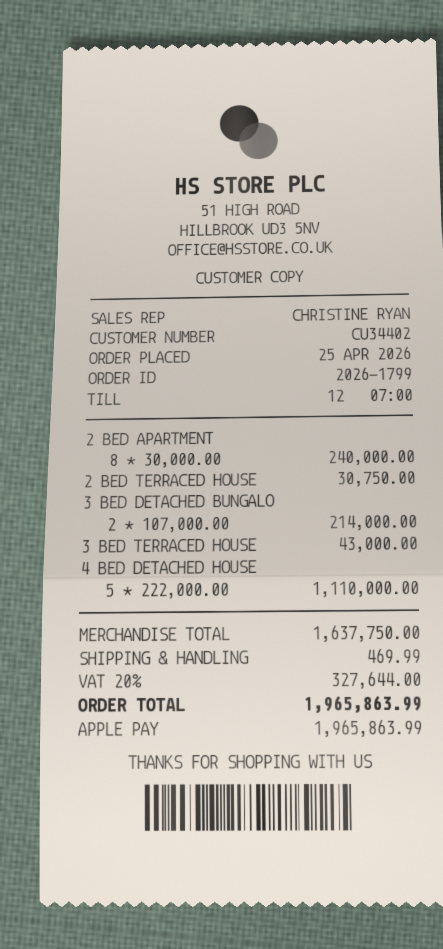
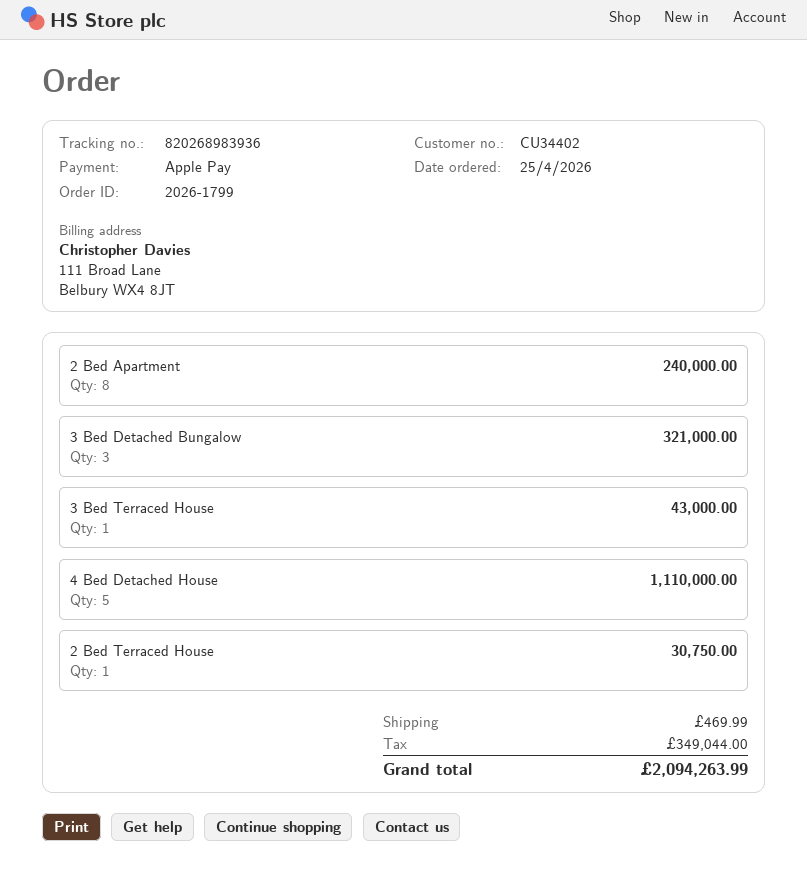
3 BED DETACHED BUNGALO: 2 for 214000.00 -> 3 for 321000.00
tax: 327644.00 -> 349044.00
total: 1965863.99 -> 2094263.99

